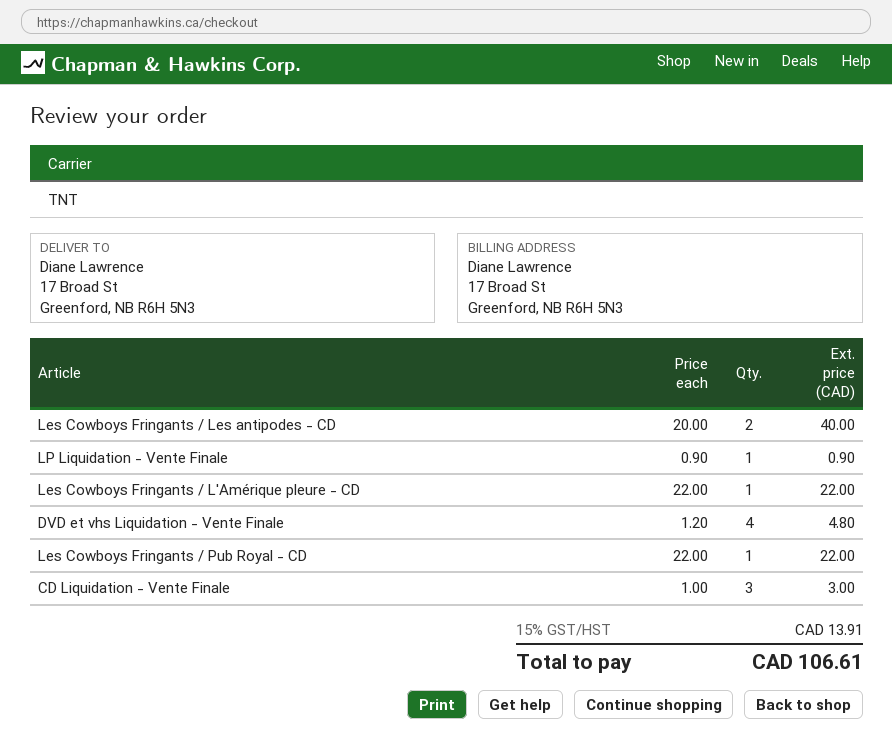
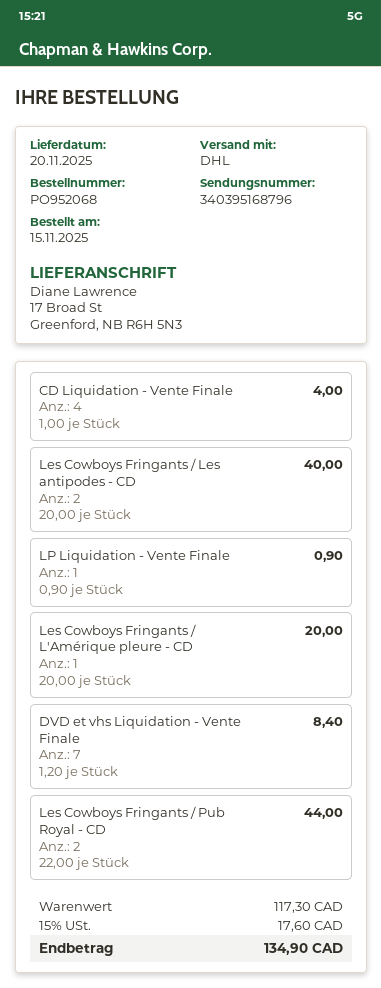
shipping method: TNT -> DHL
Les Cowboys Fringants / L'Amérique pleure - CD: 1 x 22.00 = 22.00 -> 1 x 20.00 = 20.00
DVD et vhs Liquidation - Vente Finale: 4 x 1.20 = 4.80 -> 7 x 1.20 = 8.40
Les Cowboys Fringants / Pub Royal - CD: 1 x 22.00 = 22.00 -> 2 x 22.00 = 44.00
CD Liquidation - Vente Finale: 3 x 1.00 = 3.00 -> 4 x 1.00 = 4.00
tax: 15% = 13.91 -> 15% = 17.60
total: 106.61 -> 134.90

